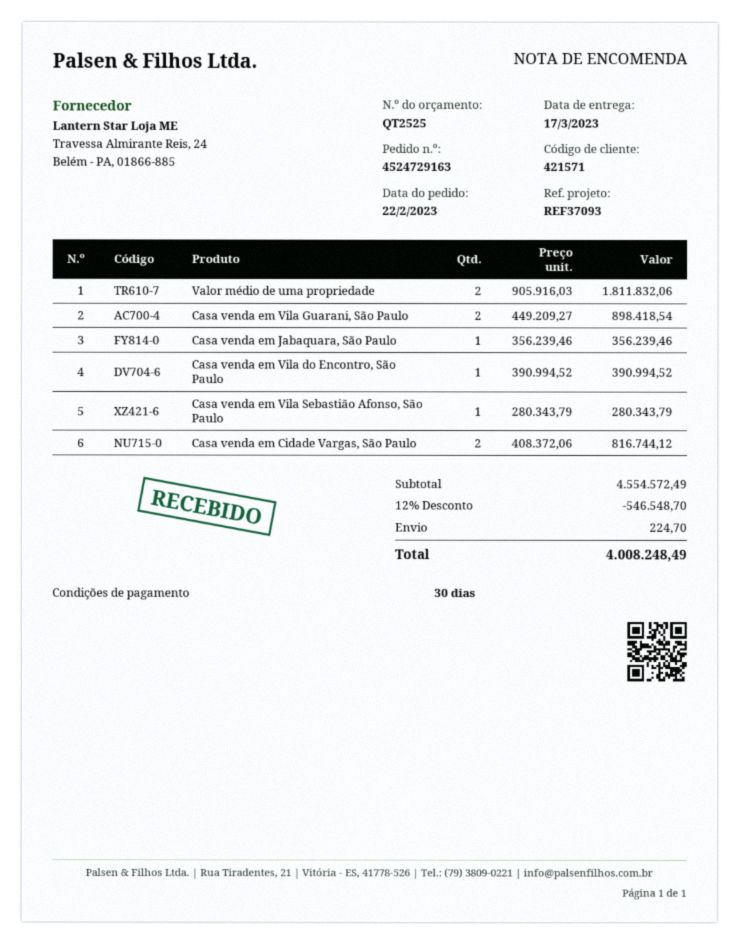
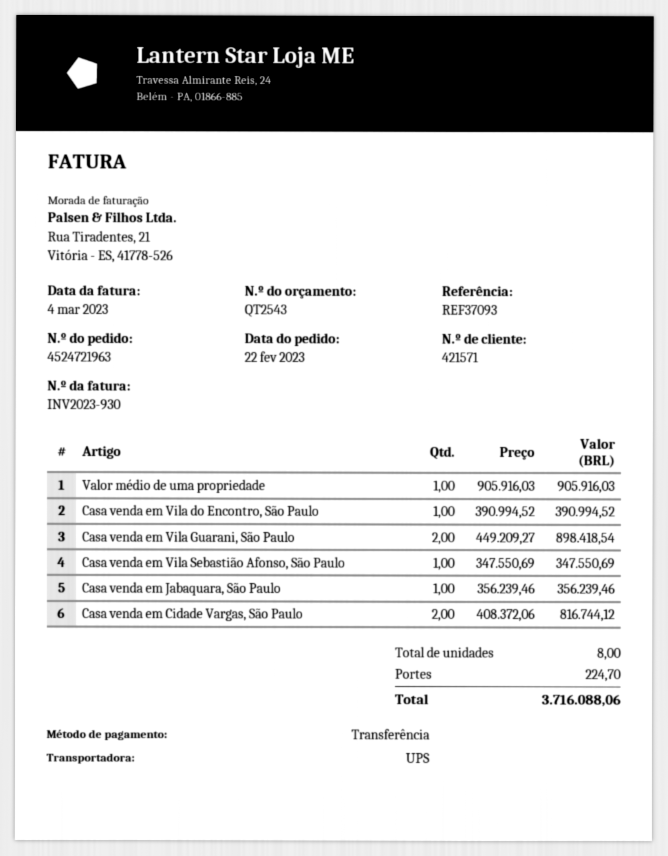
quote number: QT2525 -> QT2543
order number: 4524729163 -> 4524721963
Valor médio de uma propriedade: 2 x 905916.03 = 1811832.06 -> 1 x 905916.03 = 905916.03
Casa venda em Vila Sebastião Afonso, São Paulo: 1 x 280343.79 = 280343.79 -> 1 x 347550.69 = 347550.69
discount: 12% = 546548.70 -> none
total: 4008248.49 -> 3716088.06

